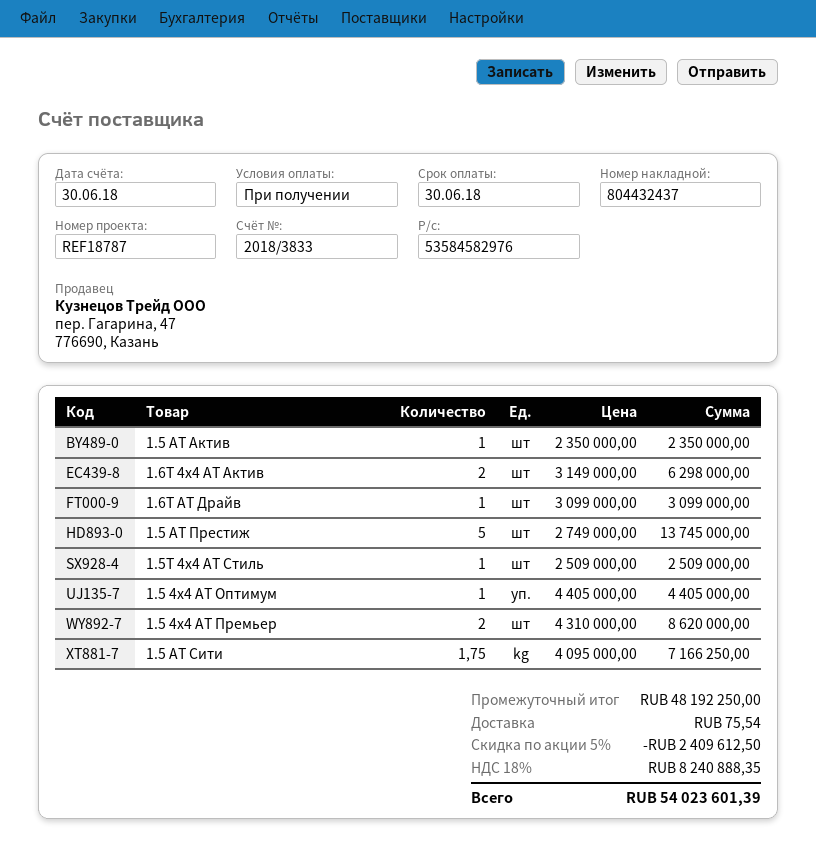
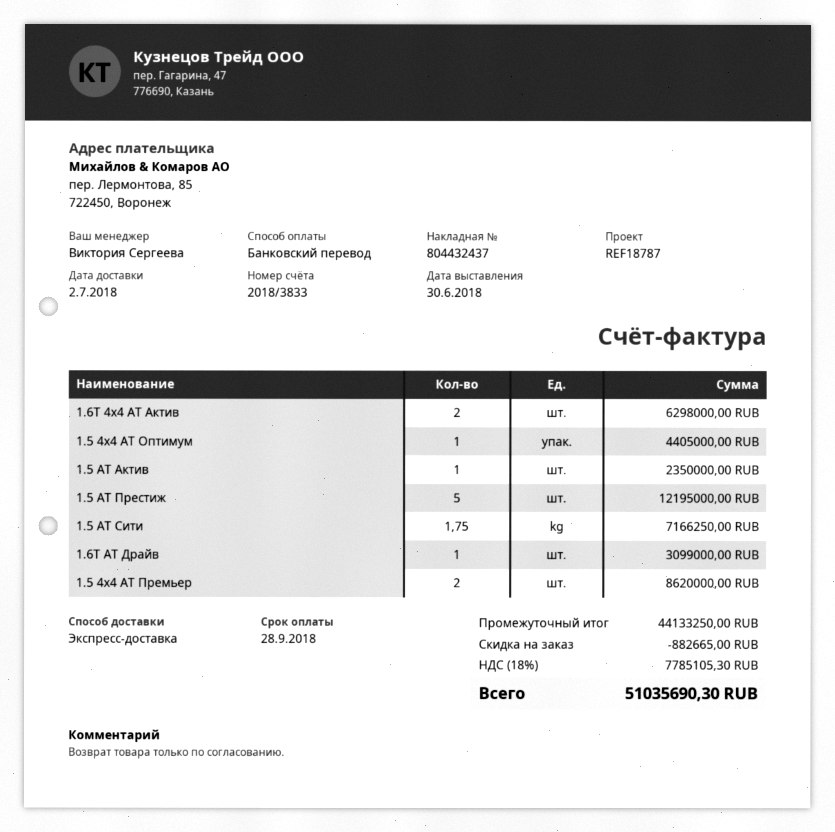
due date: 2018-06-30 -> 2018-09-28
1.5 AT Престиж: 5 for 13745000.00 -> 5 for 12195000.00
1.5T 4x4 AT Стиль: 1 for 2509000.00 -> none
subtotal: 48192250.00 -> 44133250.00
discount: 2409612.50 -> 882665.00
shipping: 75.54 -> none
tax: 18% = 8240888.35 -> 18% = 7785105.30
total: 54023601.39 -> 51035690.30

